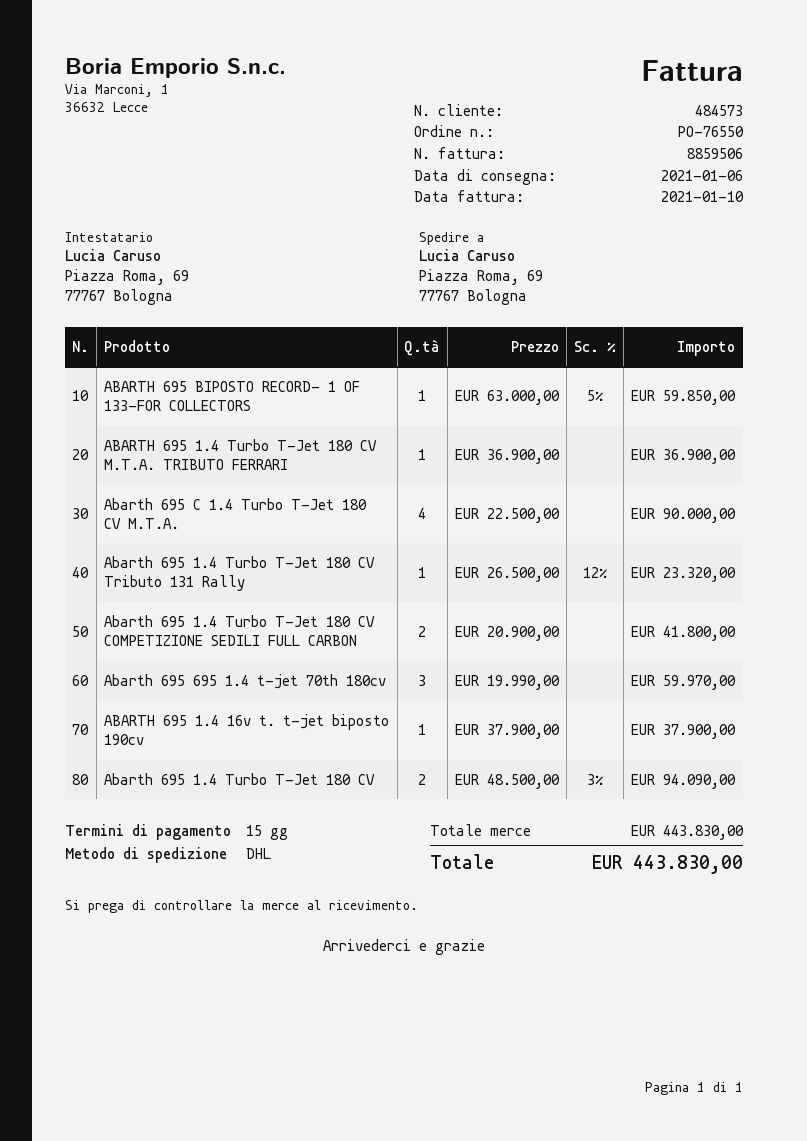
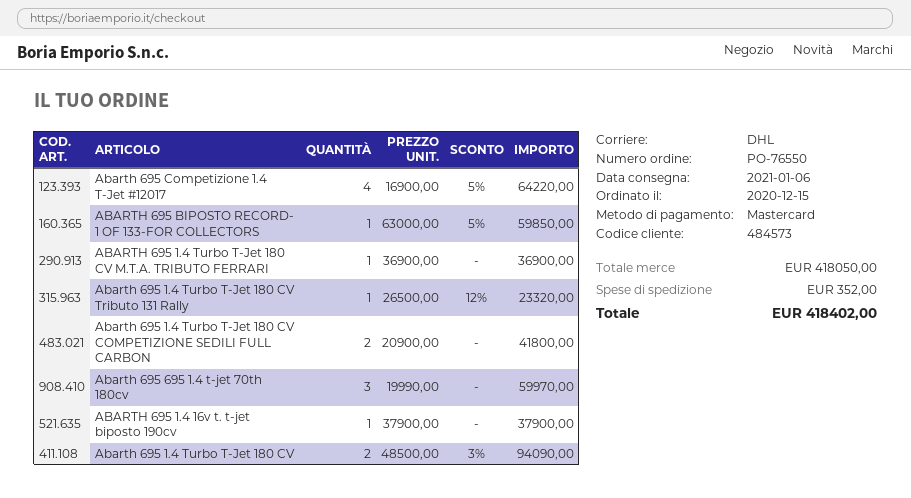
Abarth 695 C 1.4 Turbo T-Jet 180 CV M.T.A.: 4 x 22500.00 = 90000.00 -> none
Abarth 695 Competizione 1.4 T-Jet #12017: none -> 4 x 16900.00 - 5% = 64220.00
subtotal: 443830.00 -> 418050.00
shipping: none -> 352.00
total: 443830.00 -> 418402.00

